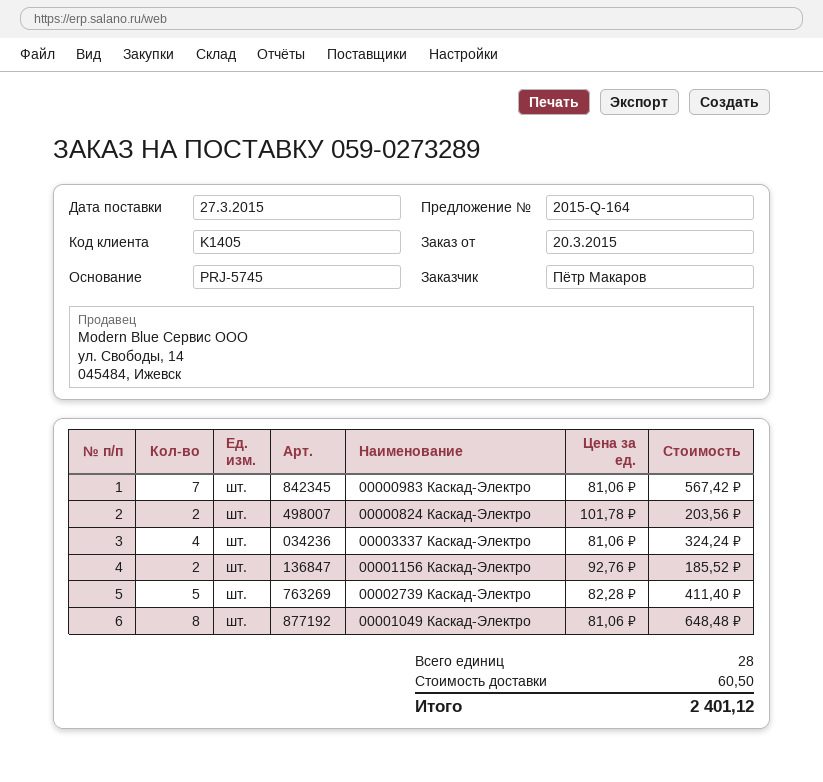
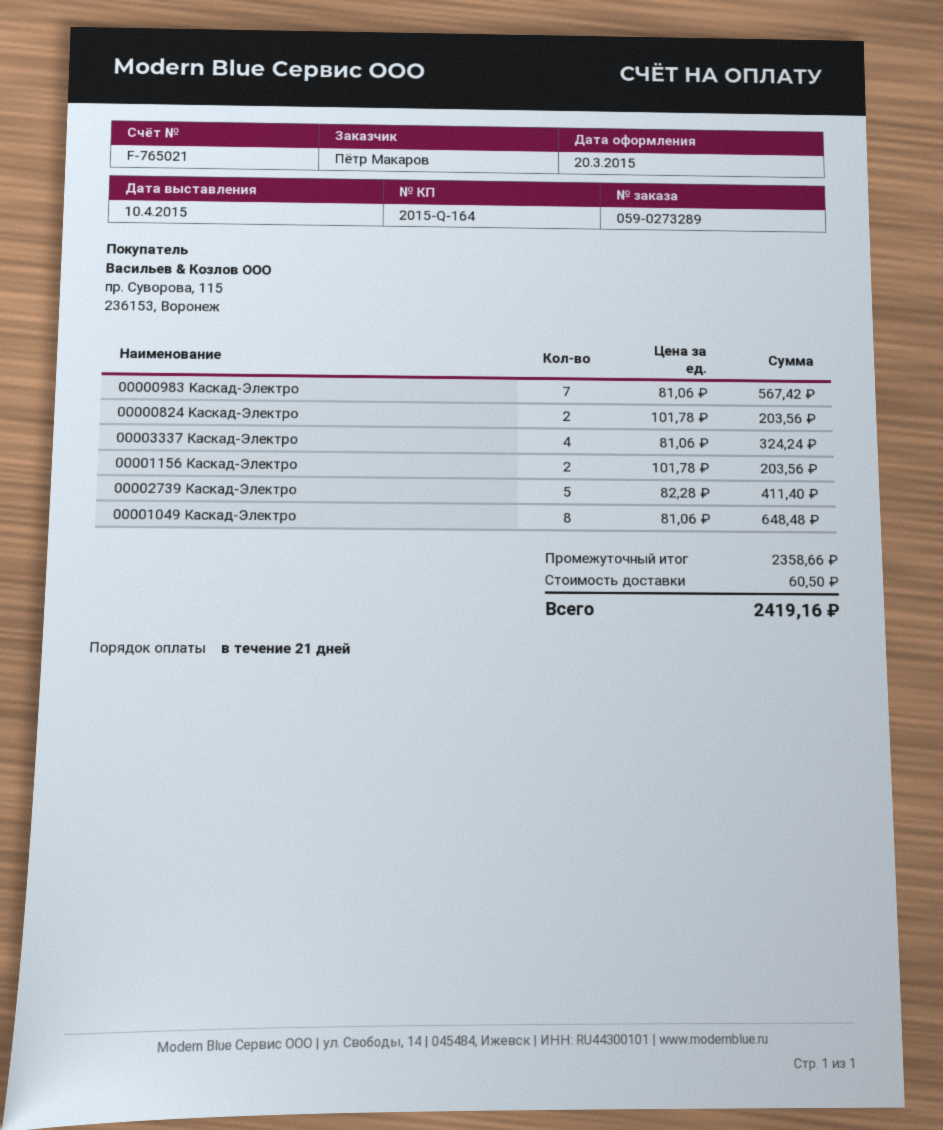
00001156 Каскад-Электро: 2 x 92.76 = 185.52 -> 2 x 101.78 = 203.56
total: 2401.12 -> 2419.16

